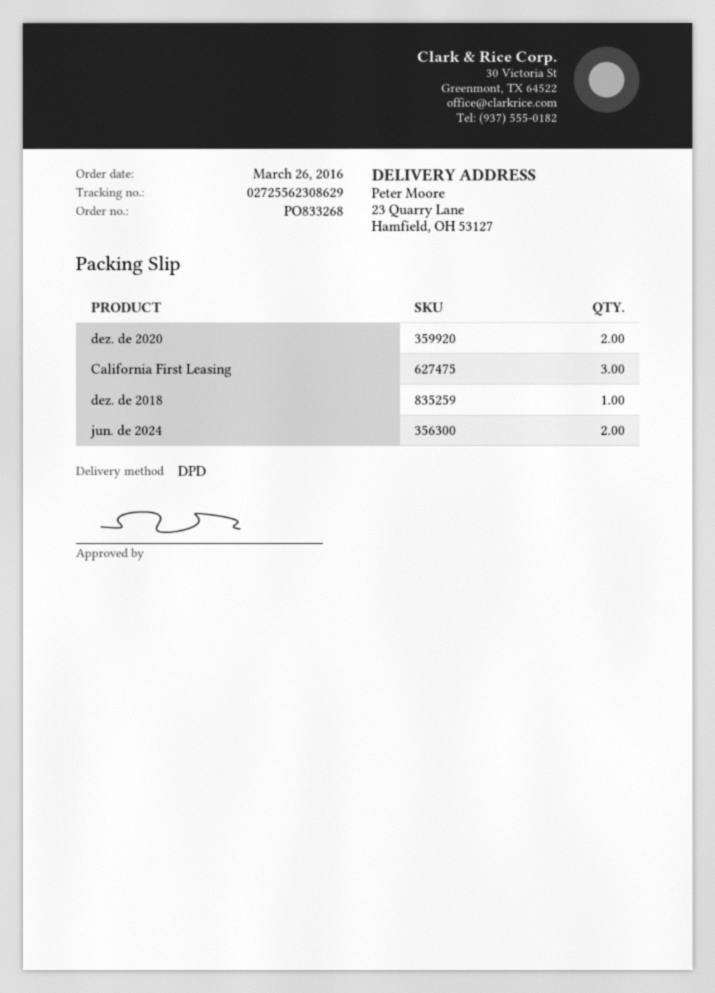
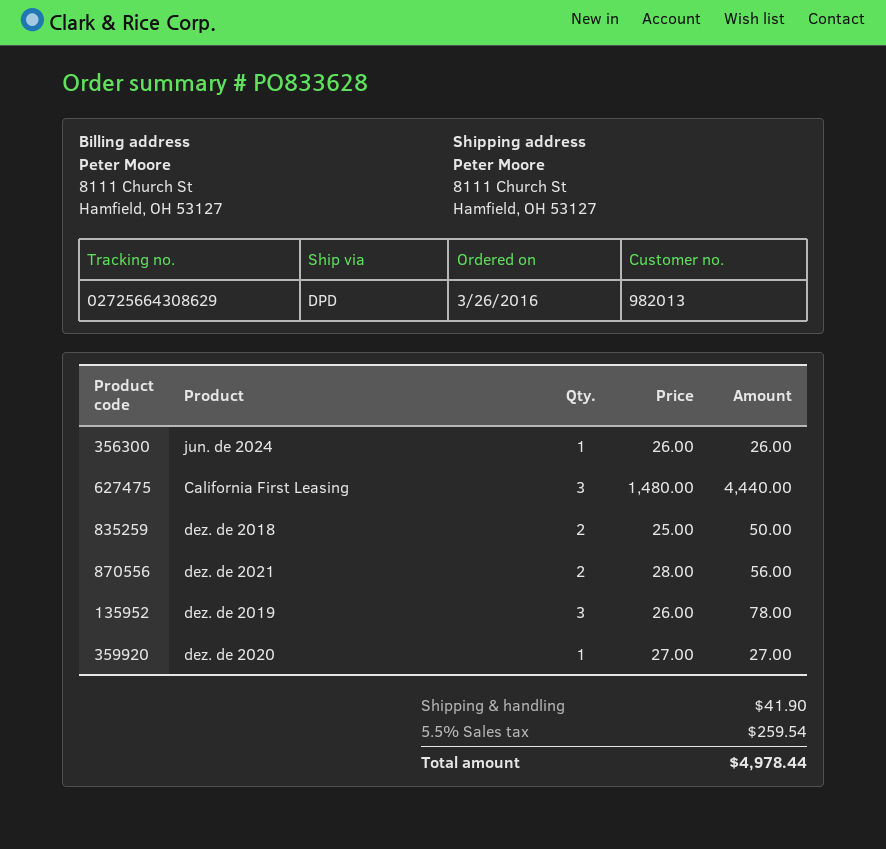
order number: PO833268 -> PO833628
tracking number: 02725562308629 -> 02725664308629
ship to: 23 Quarry Lane, Hamfield, OH 53127 -> 8111 Church St, Hamfield, OH 53127
dez. de 2020: 2 -> 1
dez. de 2018: 1 -> 2
jun. de 2024: 2 -> 1
dez. de 2021: none -> 2
dez. de 2019: none -> 3

